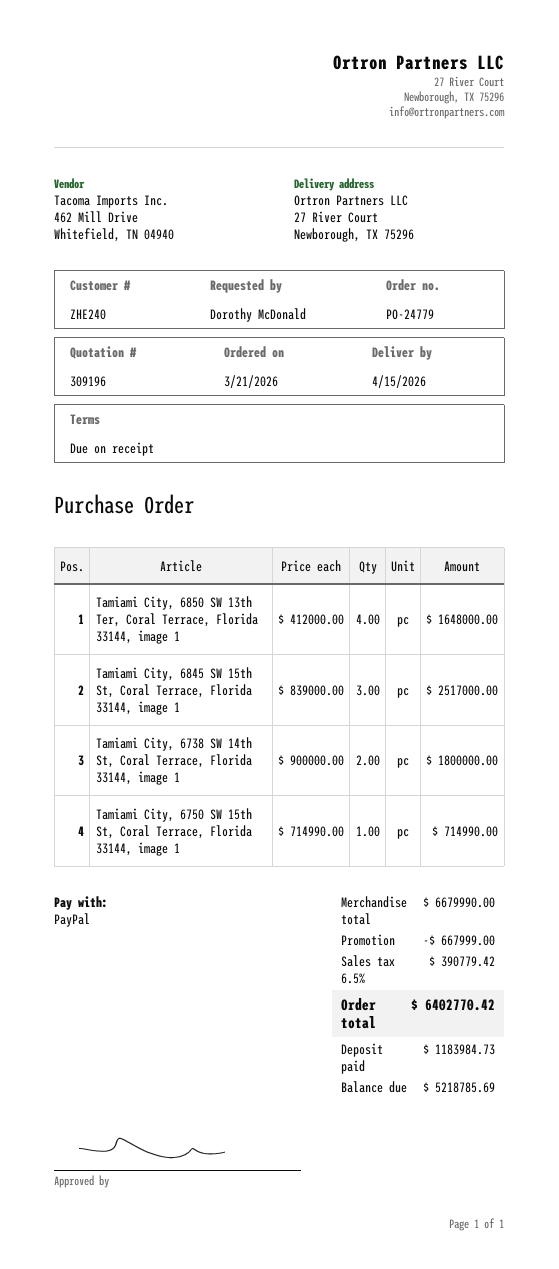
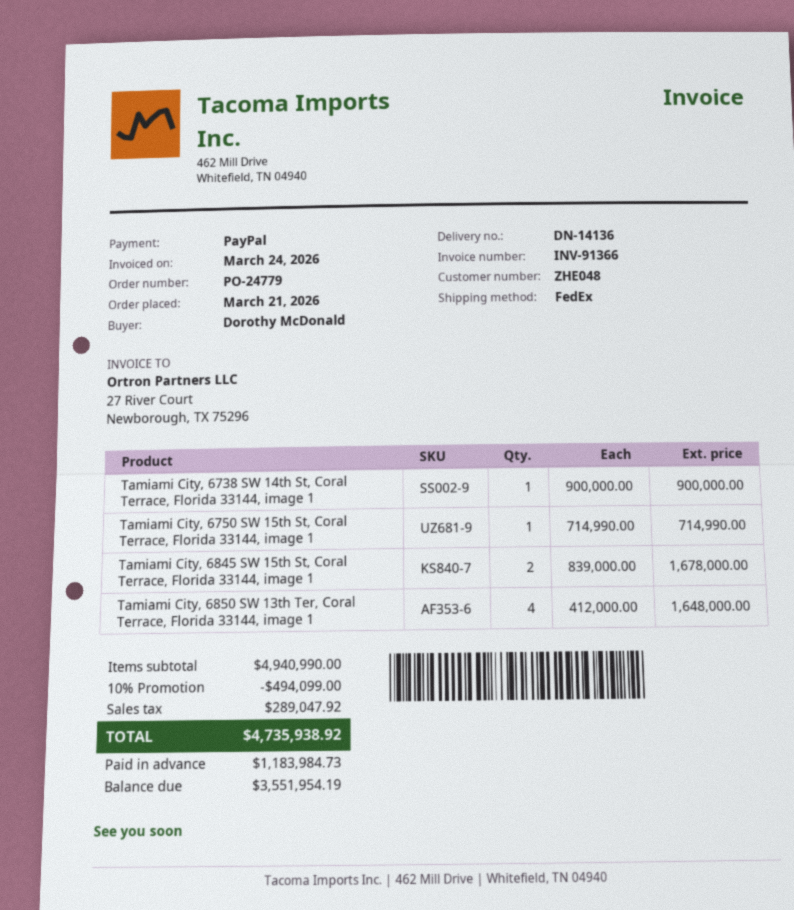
customer number: ZHE240 -> ZHE048
Tamiami City, 6845 SW 15th St, Coral Terrace, Florida 33144, image 1: 3 x 839000.00 = 2517000.00 -> 2 x 839000.00 = 1678000.00
Tamiami City, 6738 SW 14th St, Coral Terrace, Florida 33144, image 1: 2 x 900000.00 = 1800000.00 -> 1 x 900000.00 = 900000.00
subtotal: 6679990.00 -> 4940990.00
discount: 667999.00 -> 494099.00
tax: 390779.42 -> 289047.92
total: 6402770.42 -> 4735938.92
balance: 5218785.69 -> 3551954.19

